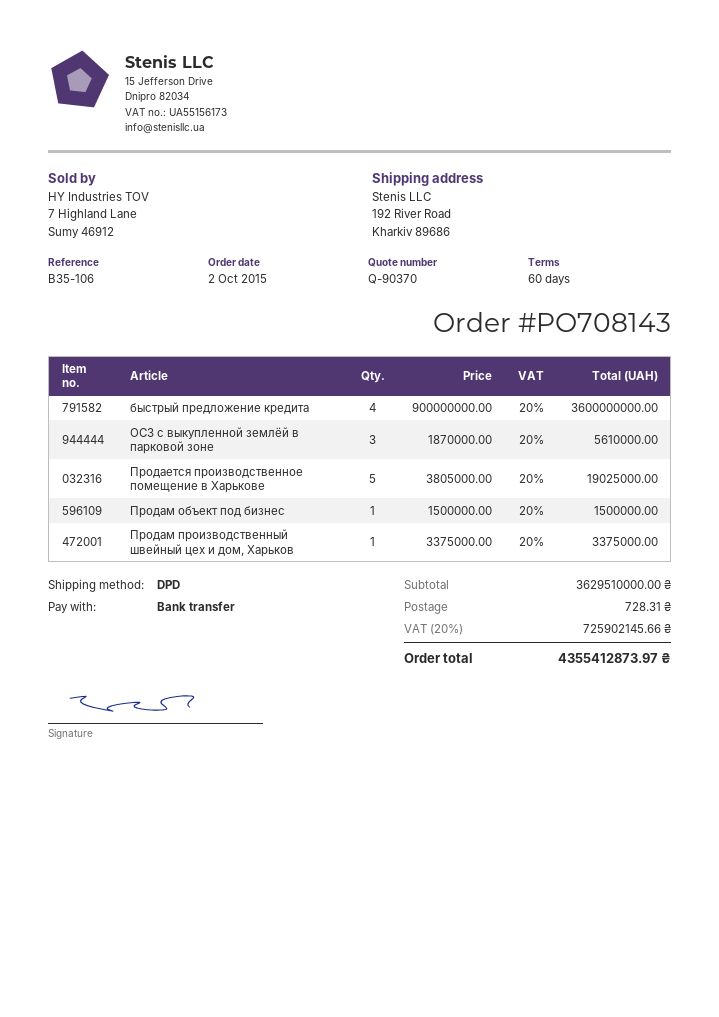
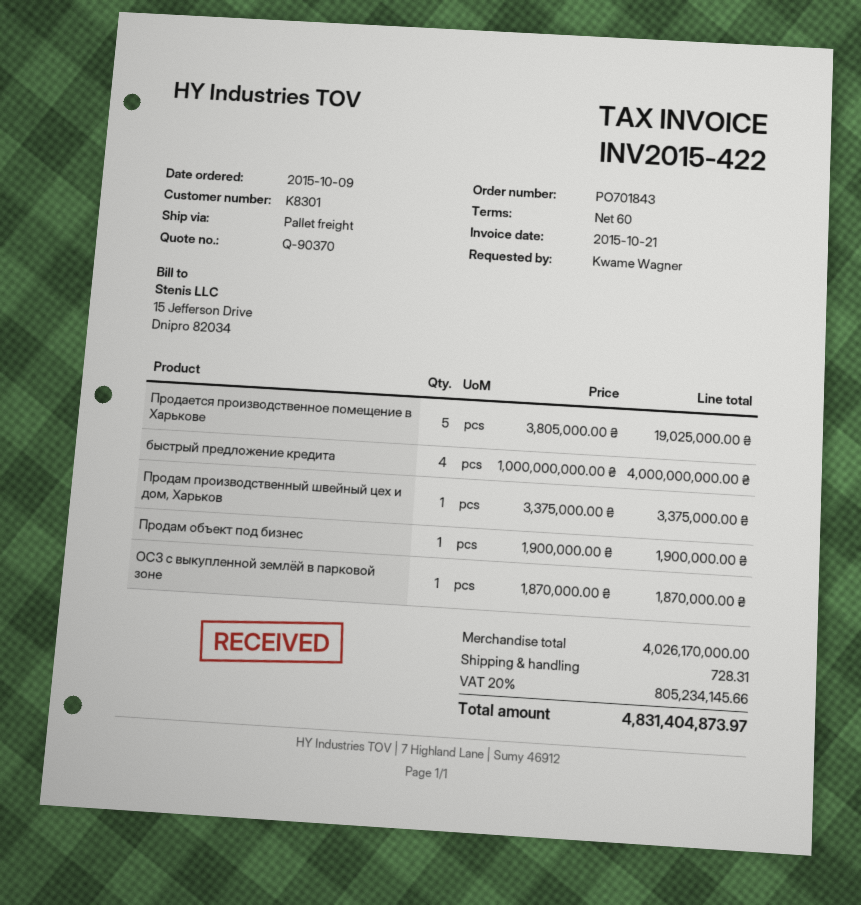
order number: PO708143 -> PO701843
order date: 2015-10-02 -> 2015-10-09
shipping method: DPD -> pallet freight
быстрый предложение кредита: 4 x 900000000.00 = 3600000000.00 -> 4 x 1000000000.00 = 4000000000.00
ОСЗ с выкупленной землёй в парковой зоне: 3 x 1870000.00 = 5610000.00 -> 1 x 1870000.00 = 1870000.00
Продам объект под бизнес: 1 x 1500000.00 = 1500000.00 -> 1 x 1900000.00 = 1900000.00
subtotal: 3629510000.00 -> 4026170000.00
tax: 20% = 725902145.66 -> 20% = 805234145.66
total: 4355412873.97 -> 4831404873.97

